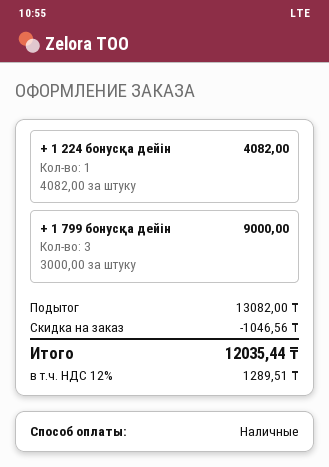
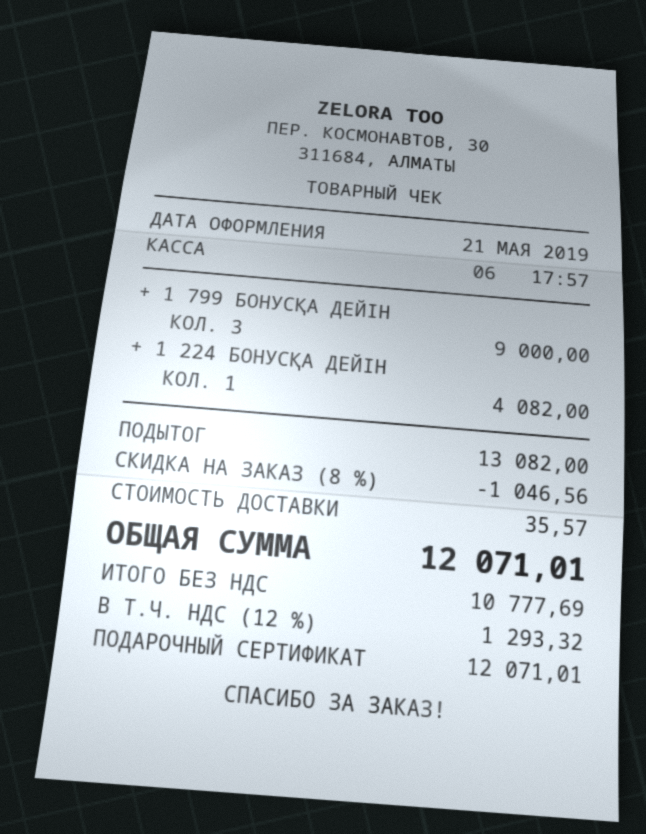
payment method: cash -> gift card
shipping: none -> 35.57
tax: 12% = 1289.51 -> 12% = 1293.32
total: 12035.44 -> 12071.01

